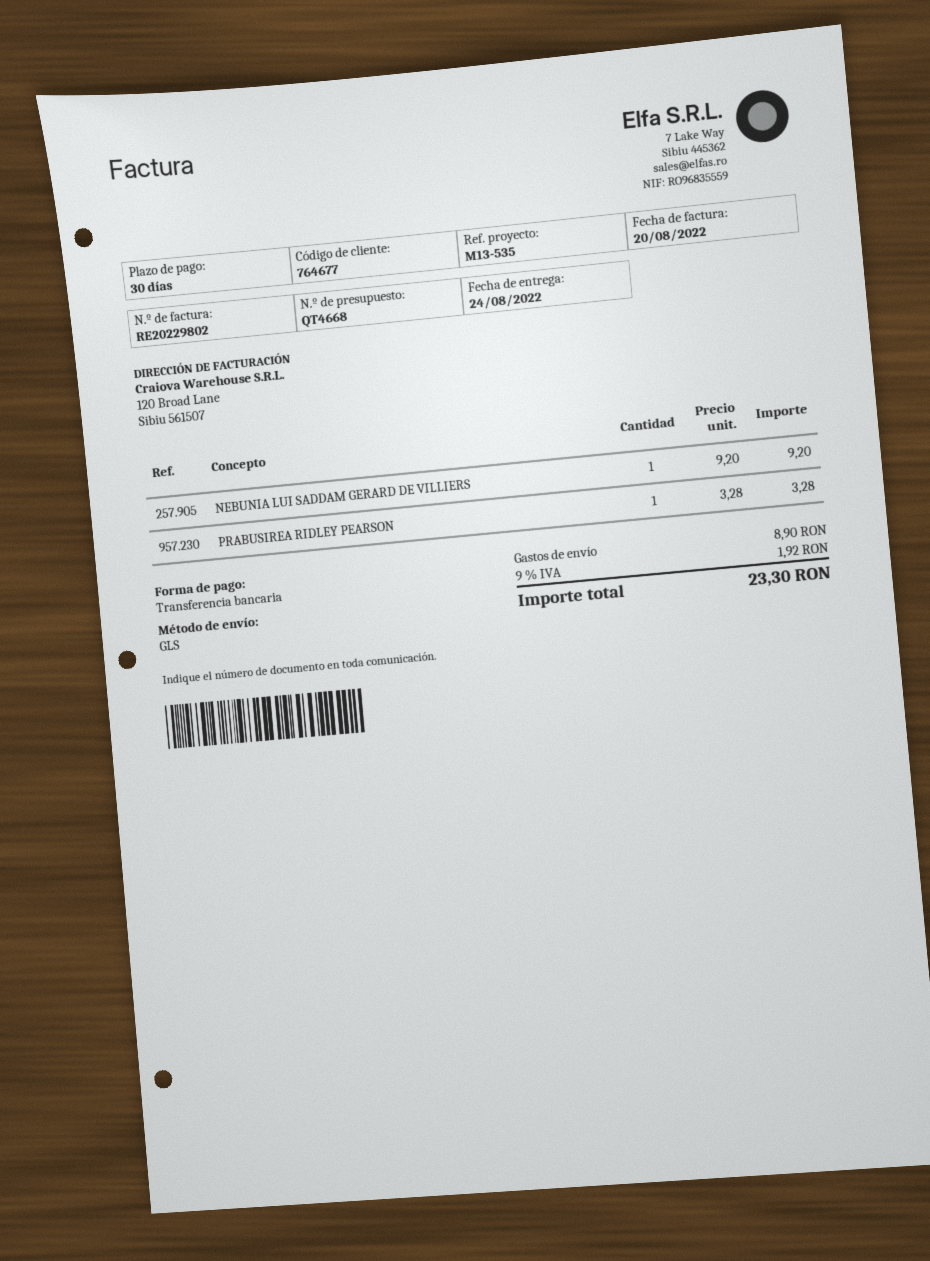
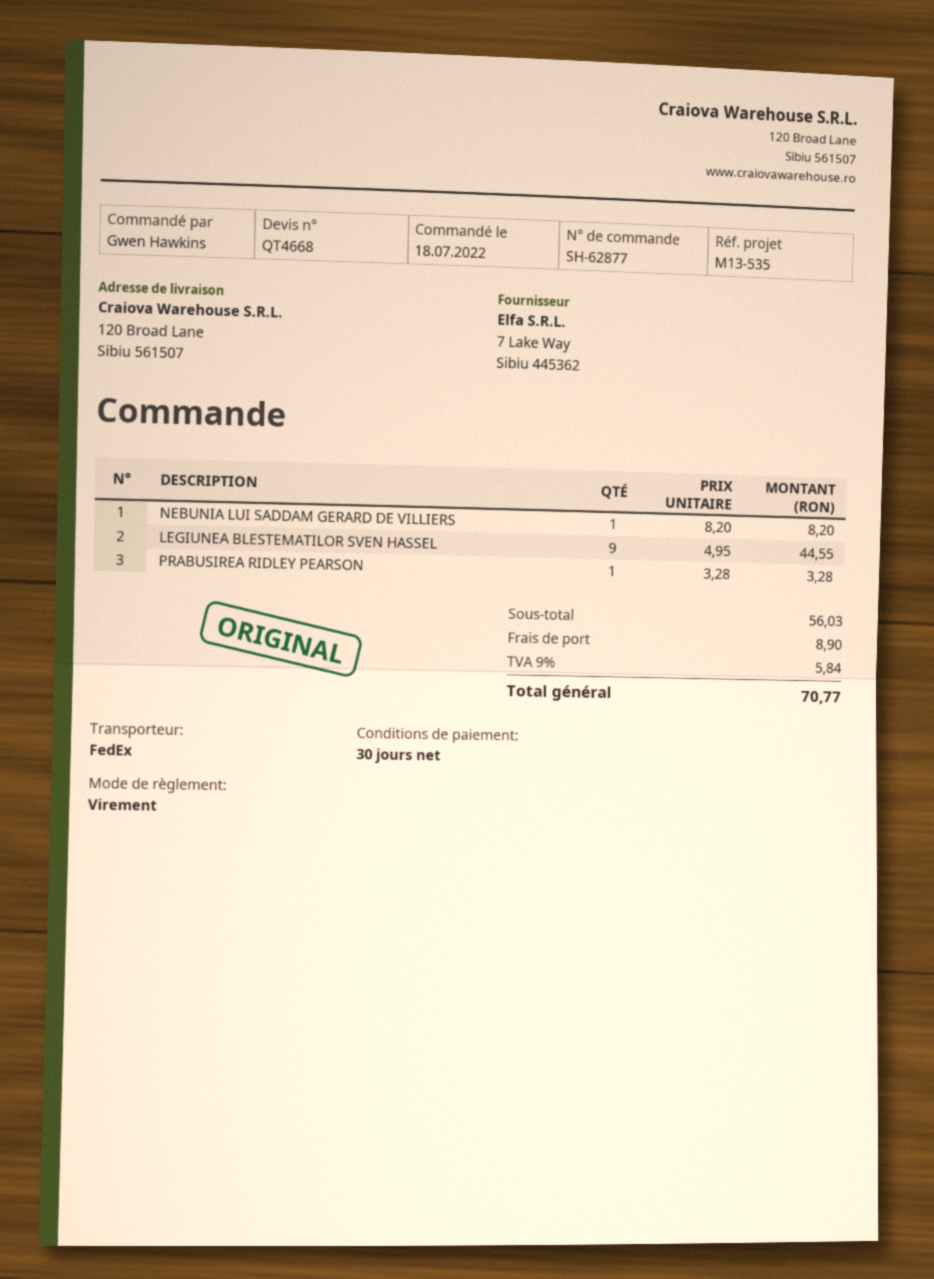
shipping method: GLS -> FedEx
NEBUNIA LUI SADDAM GERARD DE VILLIERS: 1 x 9.20 = 9.20 -> 1 x 8.20 = 8.20
LEGIUNEA BLESTEMATILOR SVEN HASSEL: none -> 9 x 4.95 = 44.55
tax: 9% = 1.92 -> 9% = 5.84
total: 23.30 -> 70.77

